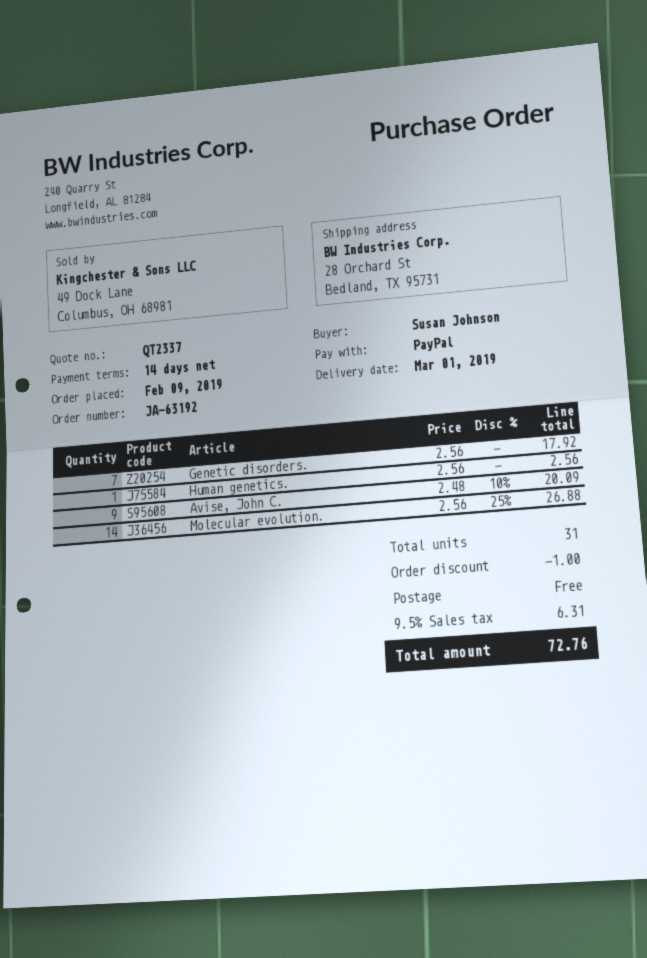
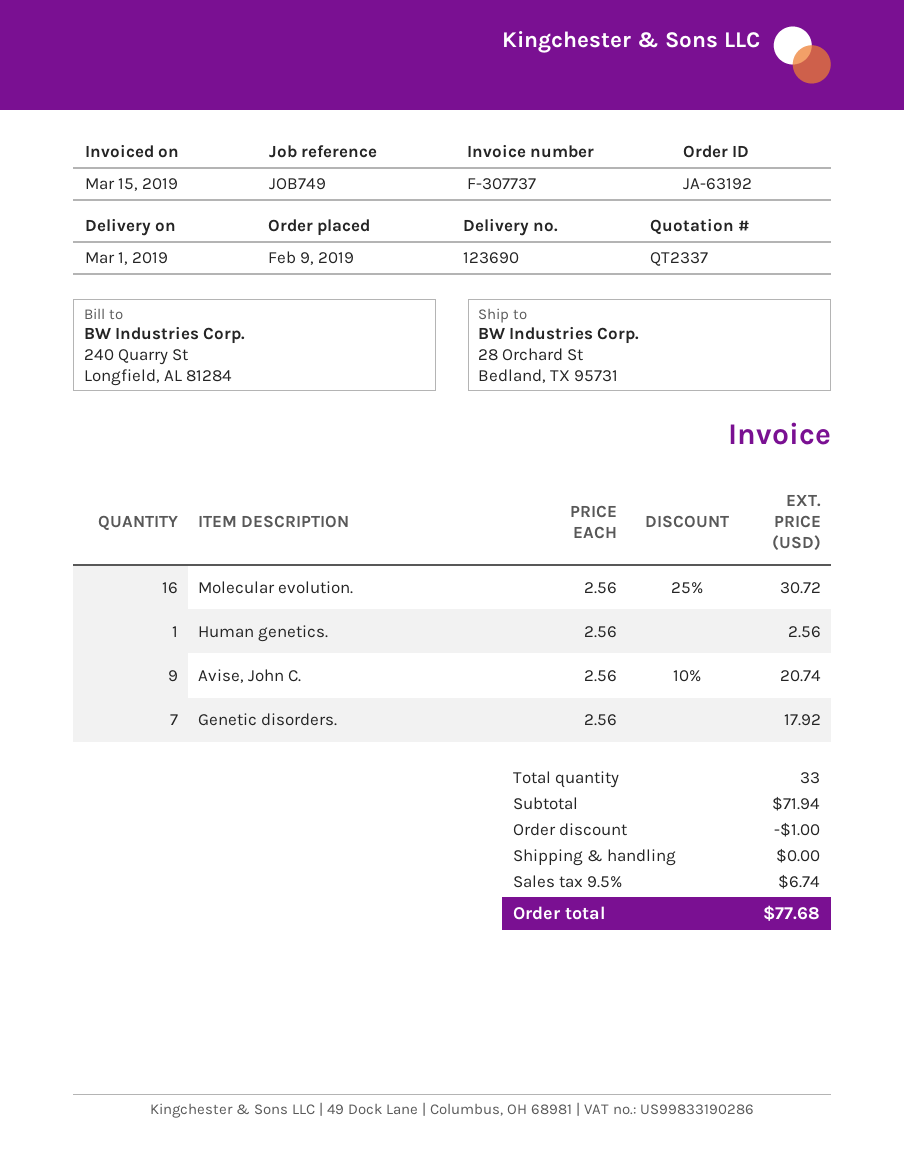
Avise, John C.: 9 x 2.48 - 10% = 20.09 -> 9 x 2.56 - 10% = 20.74
Molecular evolution.: 14 x 2.56 - 25% = 26.88 -> 16 x 2.56 - 25% = 30.72
total quantity: 31 -> 33
tax: 9.5% = 6.31 -> 9.5% = 6.74
total: 72.76 -> 77.68

